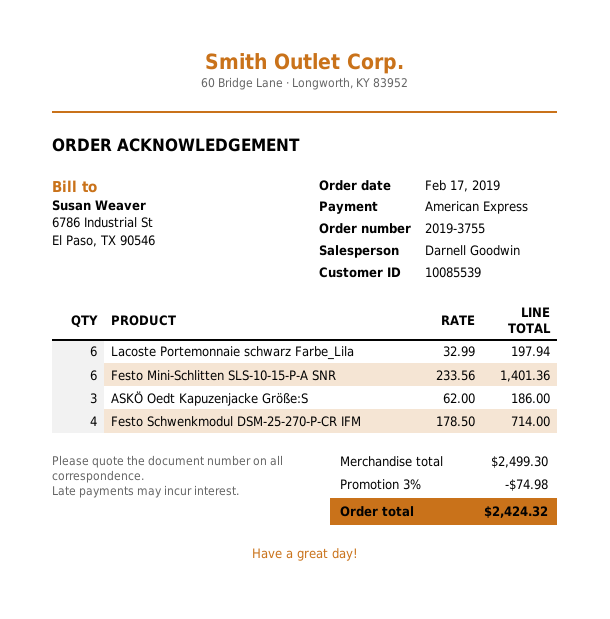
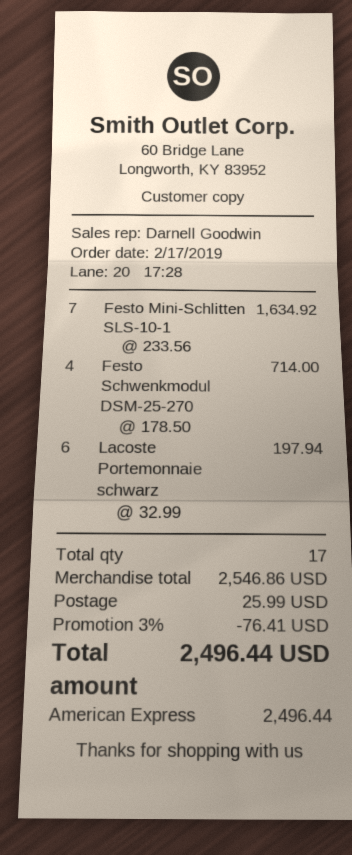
Festo Mini-Schlitten SLS-10-15-P-A SNR: 6 x 233.56 = 1401.36 -> 7 x 233.56 = 1634.92
ASKÖ Oedt Kapuzenjacke Größe:S: 3 x 62.00 = 186.00 -> none
subtotal: 2499.30 -> 2546.86
discount: 3% = 74.98 -> 3% = 76.41
shipping: none -> 25.99
total: 2424.32 -> 2496.44

